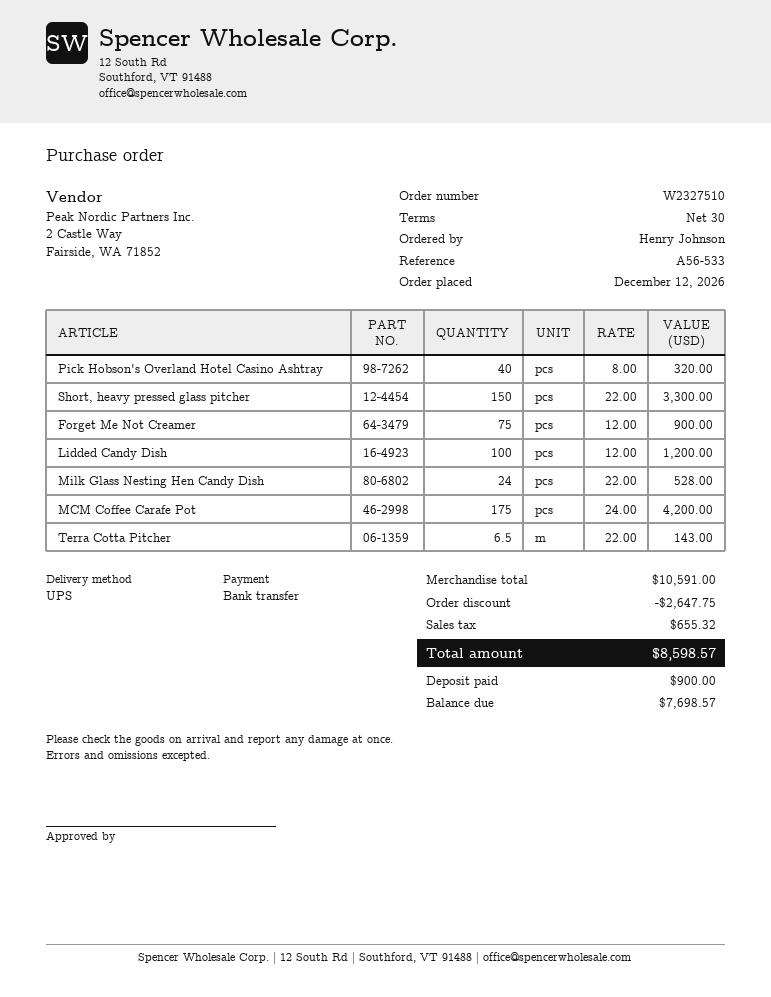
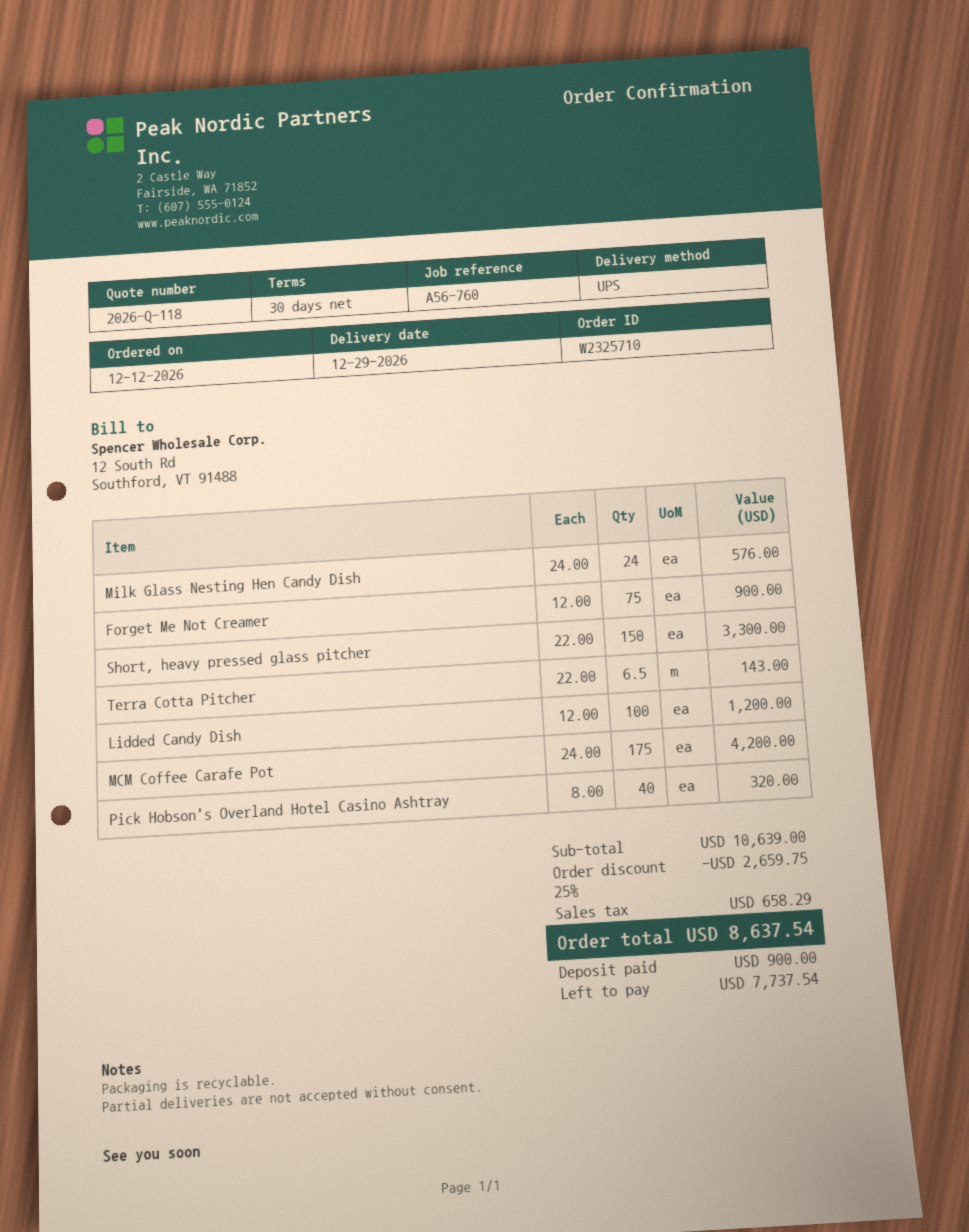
order number: W2327510 -> W2325710
reference: A56-533 -> A56-760
Milk Glass Nesting Hen Candy Dish: 24 x 22.00 = 528.00 -> 24 x 24.00 = 576.00
subtotal: 10591.00 -> 10639.00
discount: 2647.75 -> 2659.75
tax: 655.32 -> 658.29
total: 8598.57 -> 8637.54
balance: 7698.57 -> 7737.54

